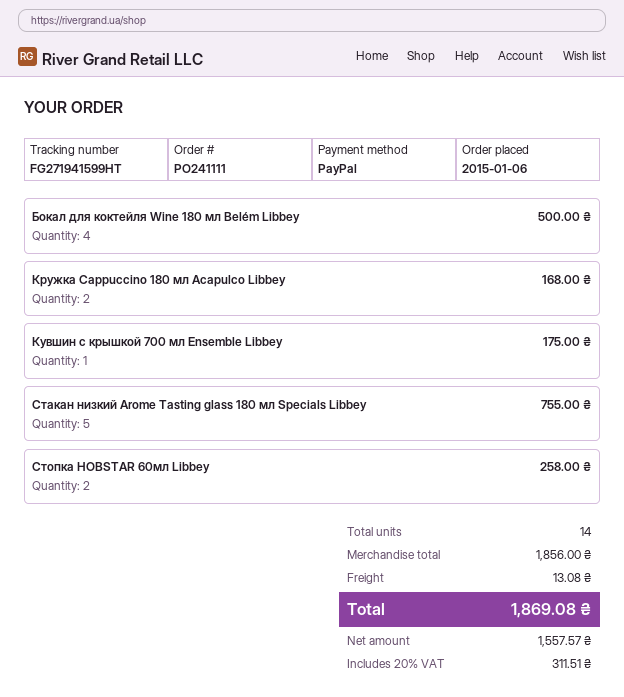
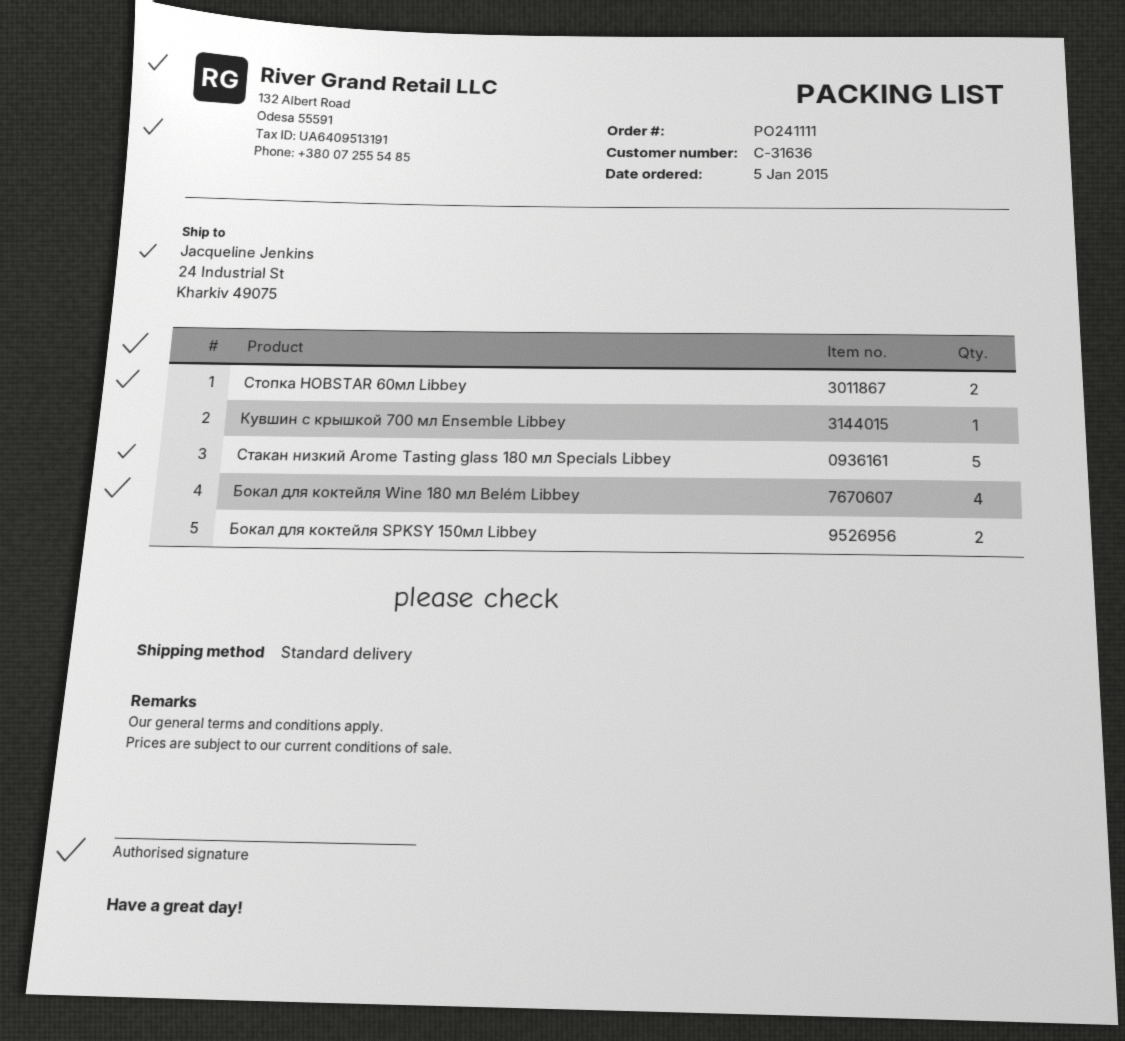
order date: 2015-01-06 -> 2015-01-05
Кружка Cappuccino 180 мл Acapulco Libbey: 2 -> none
Бокал для коктейля SPKSY 150мл Libbey: none -> 2

